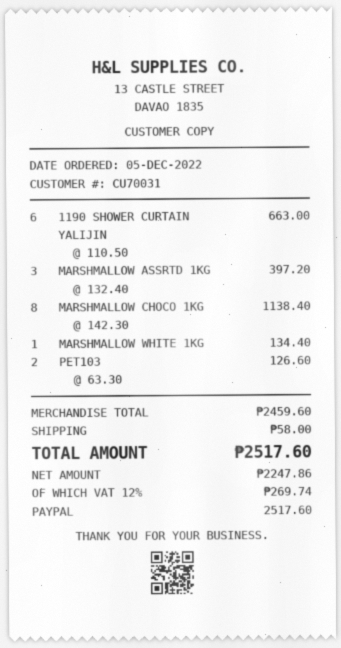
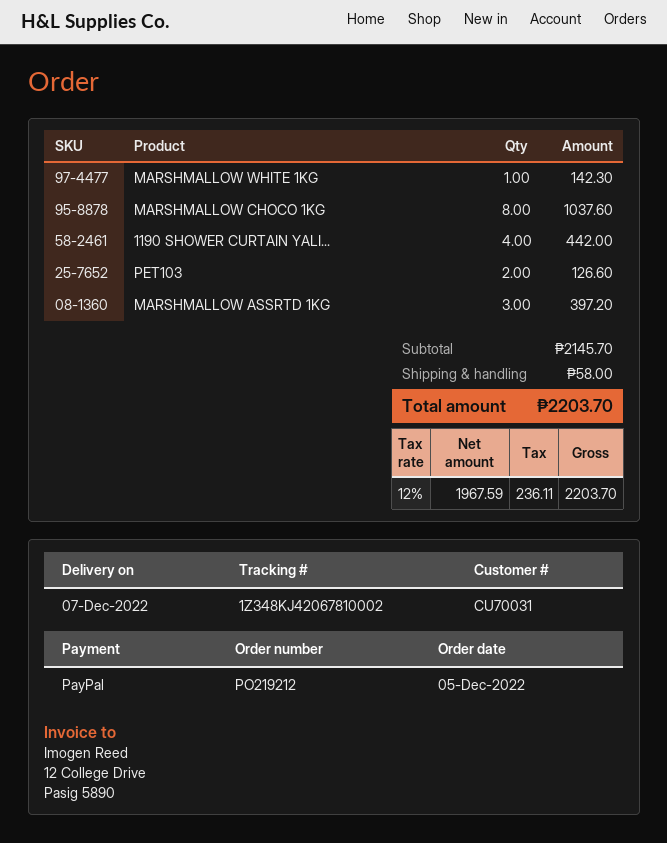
1190 SHOWER CURTAIN YALIJIN: 6 for 663.00 -> 4 for 442.00
MARSHMALLOW CHOCO 1KG: 8 for 1138.40 -> 8 for 1037.60
MARSHMALLOW WHITE 1KG: 1 for 134.40 -> 1 for 142.30
subtotal: 2459.60 -> 2145.70
net: 2247.86 -> 1967.59
tax: 12% = 269.74 -> 12% = 236.11
total: 2517.60 -> 2203.70

